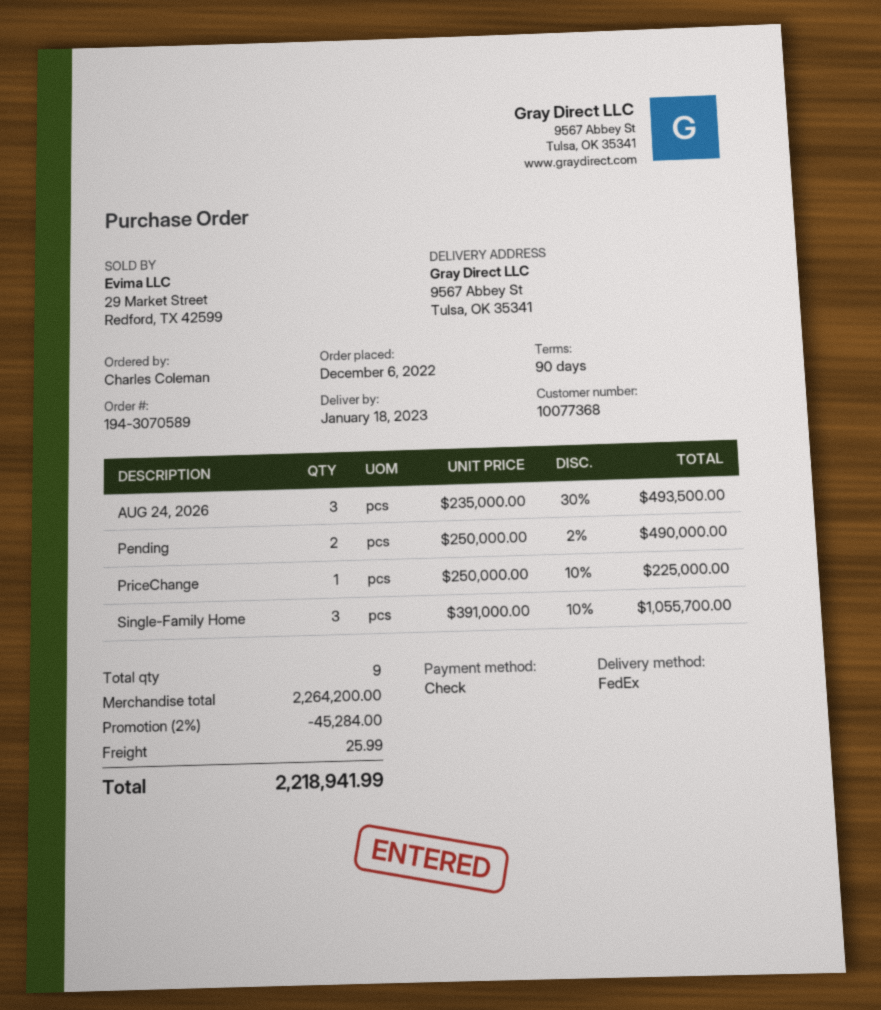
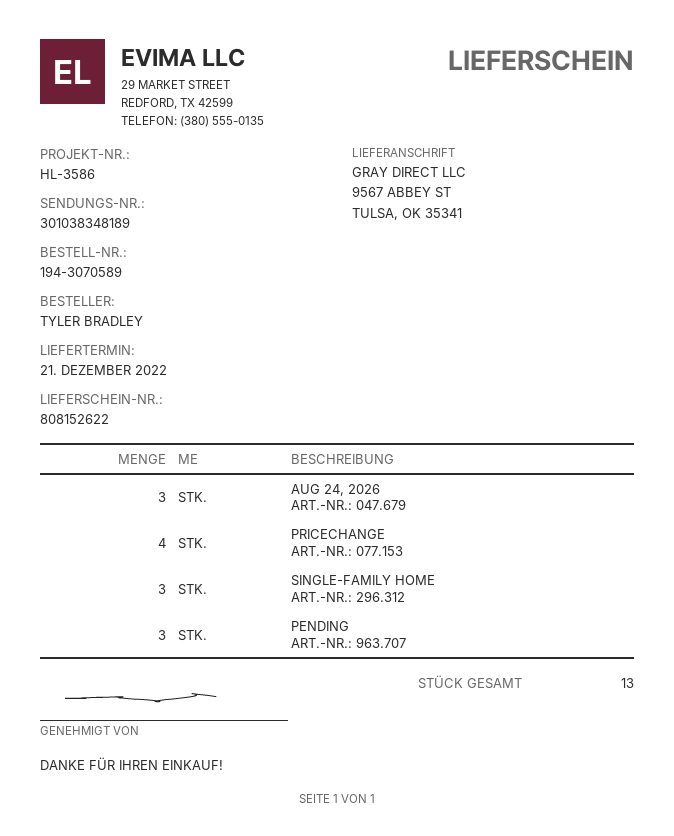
delivery date: 2023-01-18 -> 2022-12-21
ordered by: Charles Coleman -> TYLER BRADLEY
Pending: 2 -> 3
PriceChange: 1 -> 4
total quantity: 9 -> 13

